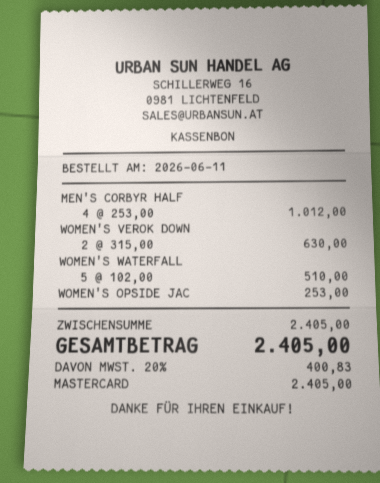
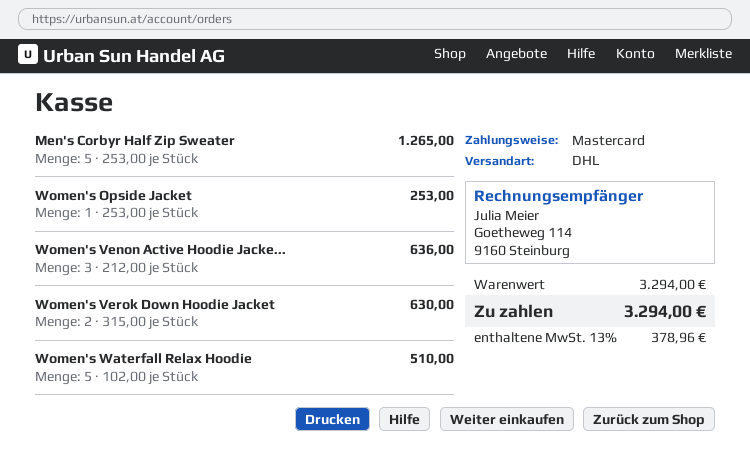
MEN'S CORBYR HALF: 4 x 253.00 = 1012.00 -> 5 x 253.00 = 1265.00
Women's Venon Active Hoodie Jacke...: none -> 3 x 212.00 = 636.00
subtotal: 2405.00 -> 3294.00
tax: 20% = 400.83 -> 13% = 378.96
total: 2405.00 -> 3294.00

